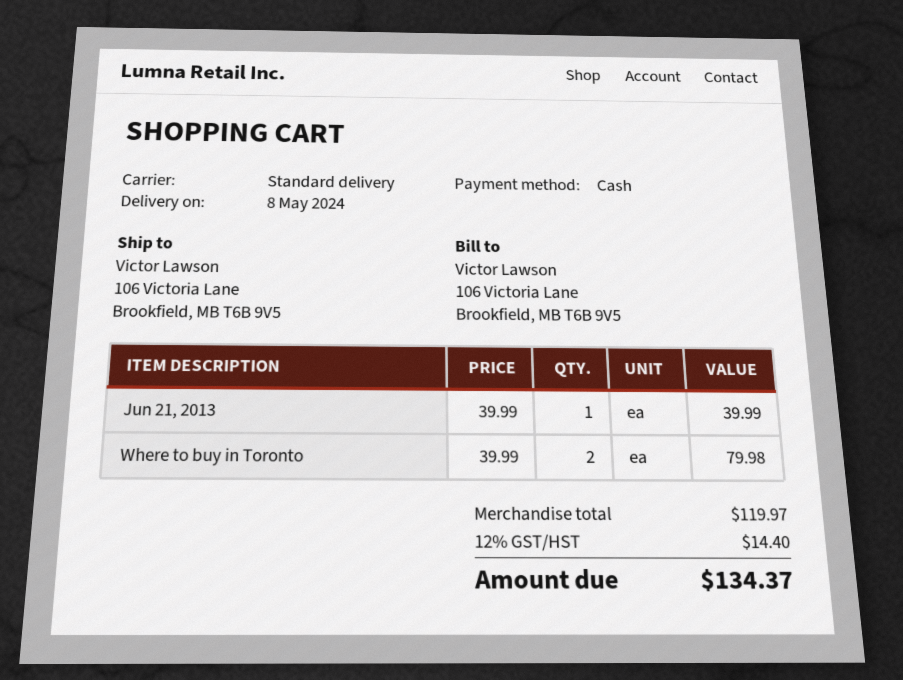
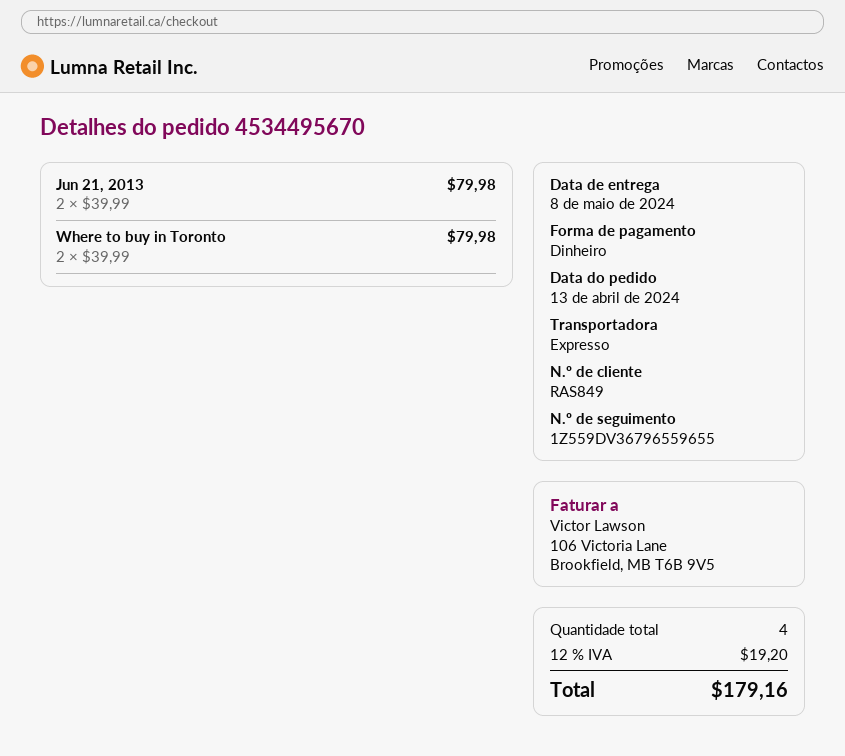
shipping method: standard -> express
Jun 21, 2013: 1 x 39.99 = 39.99 -> 2 x 39.99 = 79.98
tax: 12% = 14.40 -> 12% = 19.20
total: 134.37 -> 179.16

